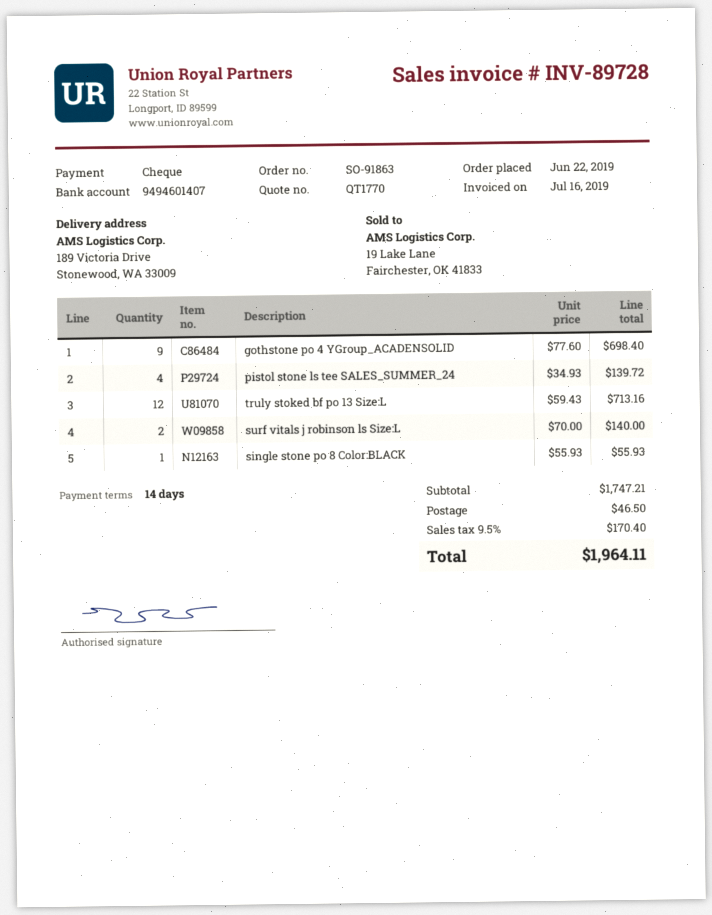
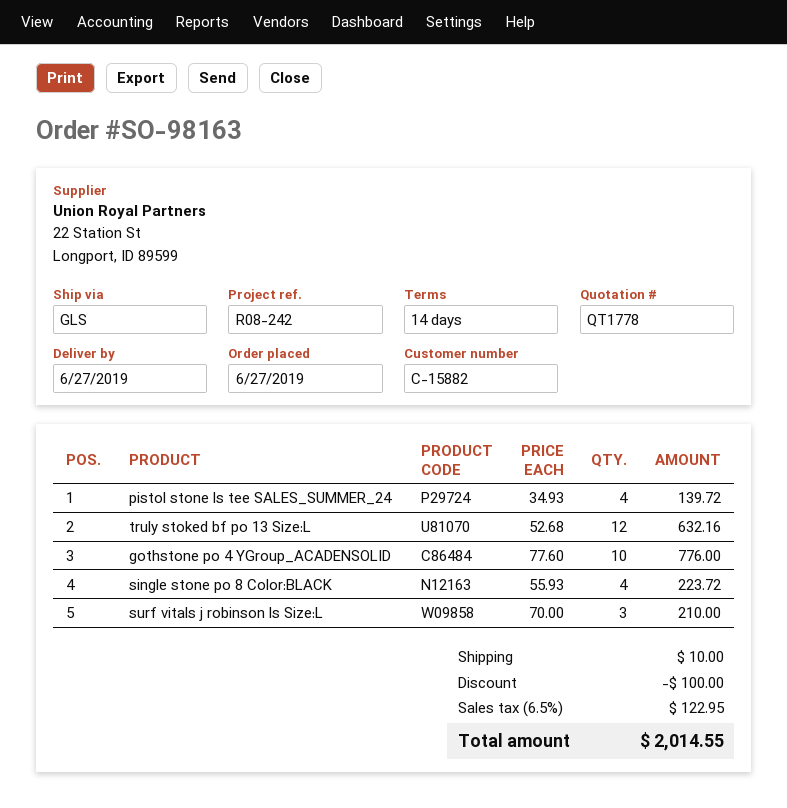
quote number: QT1770 -> QT1778
order number: SO-91863 -> SO-98163
order date: 2019-06-22 -> 2019-06-27
gothstone po 4 YGroup_ACADENSOLID: 9 x 77.60 = 698.40 -> 10 x 77.60 = 776.00
truly stoked bf po 13 Size:L: 12 x 59.43 = 713.16 -> 12 x 52.68 = 632.16
surf vitals j robinson ls Size:L: 2 x 70.00 = 140.00 -> 3 x 70.00 = 210.00
single stone po 8 Color:BLACK: 1 x 55.93 = 55.93 -> 4 x 55.93 = 223.72
discount: none -> 100.00
shipping: 46.50 -> 10.00
tax: 9.5% = 170.40 -> 6.5% = 122.95
total: 1964.11 -> 2014.55

